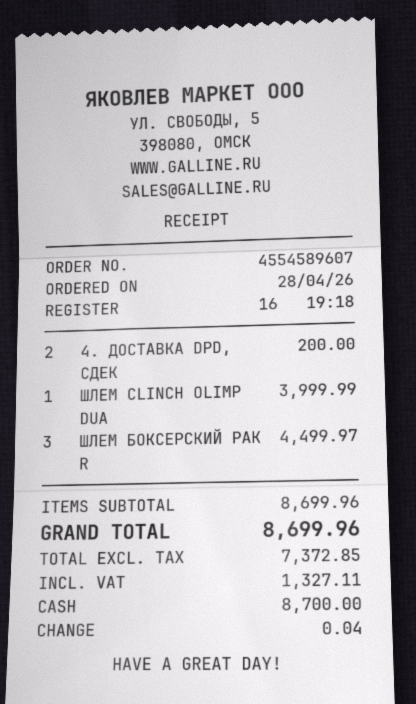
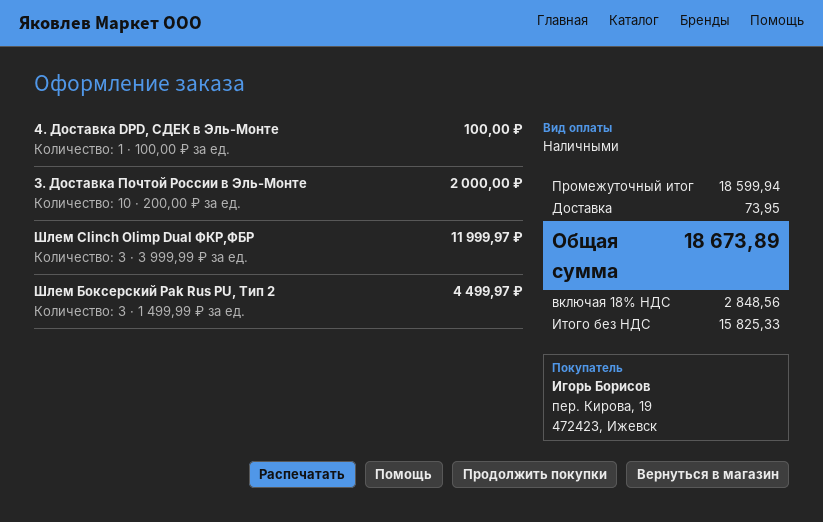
4. ДОСТАВКА DPD, СДЕК: 2 for 200.00 -> 1 for 100.00
ШЛЕМ CLINCH OLIMP DUA: 1 for 3999.99 -> 3 for 11999.97
3. Доставка Почтой России в Эль-Монте: none -> 10 for 2000.00
subtotal: 8699.96 -> 18599.94
shipping: none -> 73.95
net: 7372.85 -> 15825.33
tax: 1327.11 -> 2848.56
total: 8699.96 -> 18673.89

